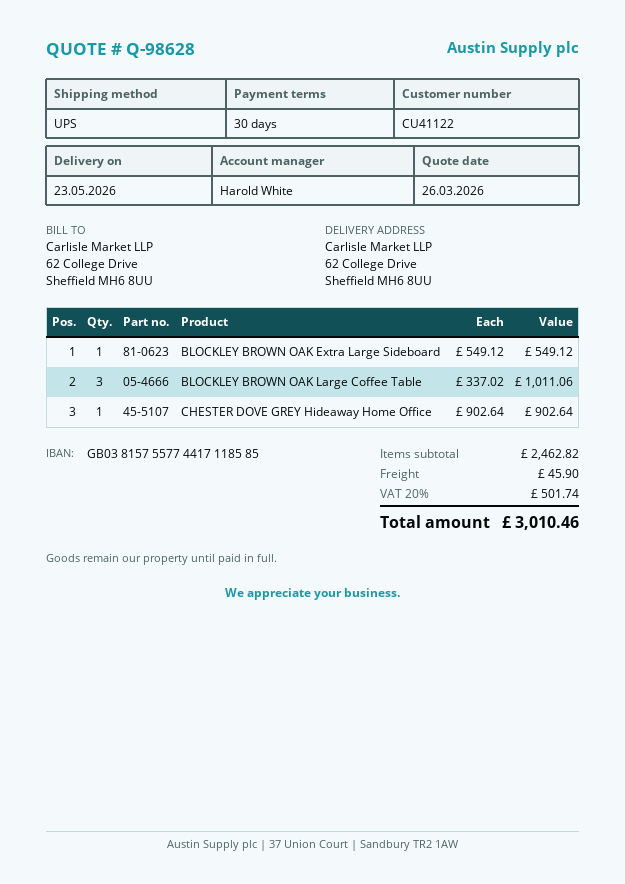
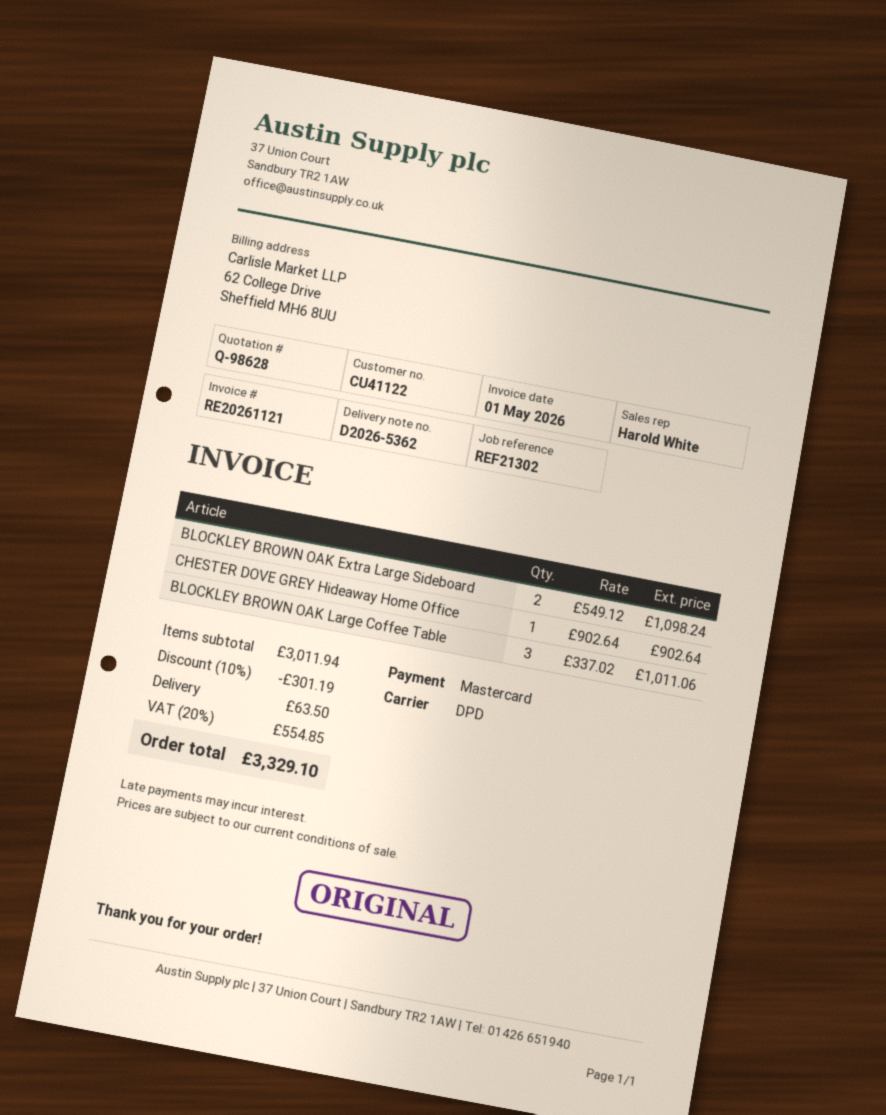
shipping method: UPS -> DPD
BLOCKLEY BROWN OAK Extra Large Sideboard: 1 x 549.12 = 549.12 -> 2 x 549.12 = 1098.24
subtotal: 2462.82 -> 3011.94
discount: none -> 10% = 301.19
shipping: 45.90 -> 63.50
tax: 20% = 501.74 -> 20% = 554.85
total: 3010.46 -> 3329.10

